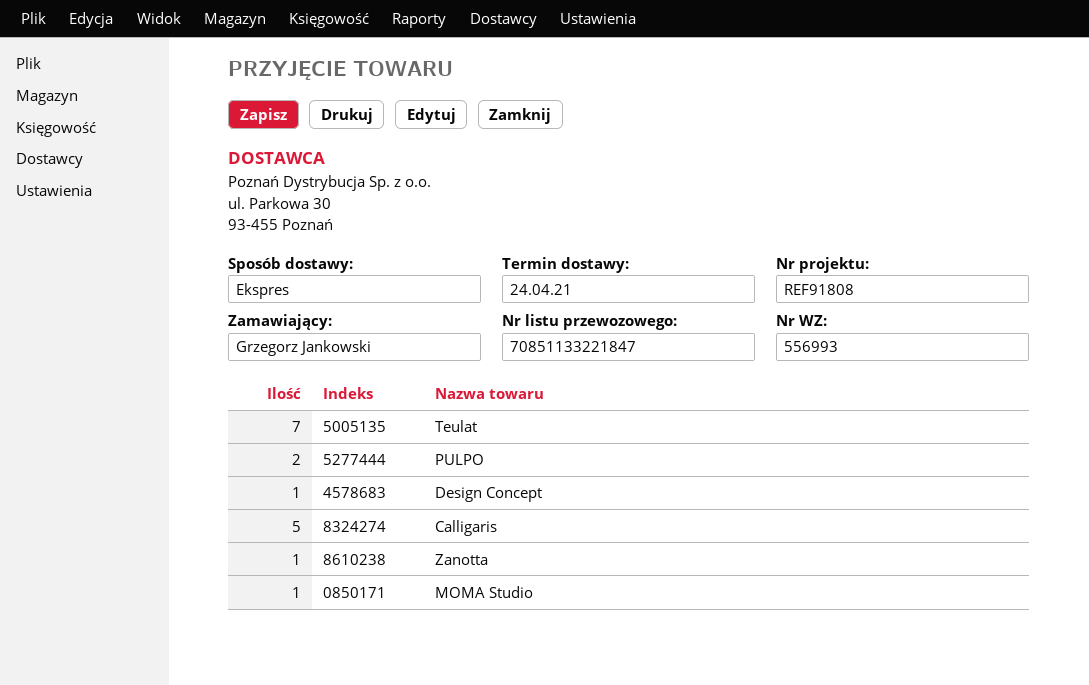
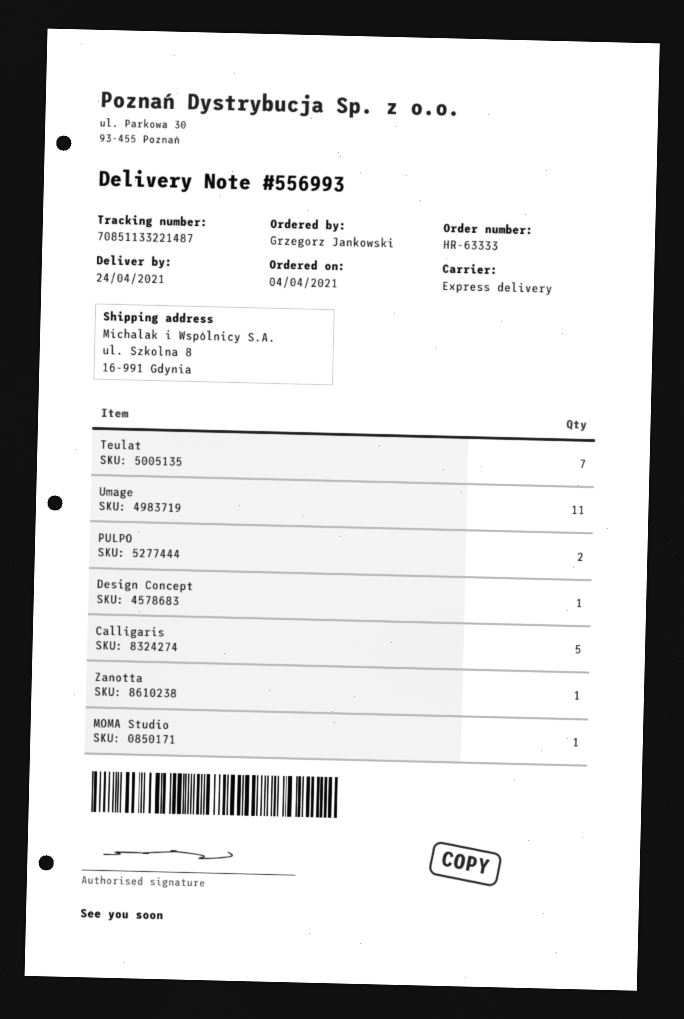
tracking number: 70851133221847 -> 70851133221487
Umage: none -> 11

